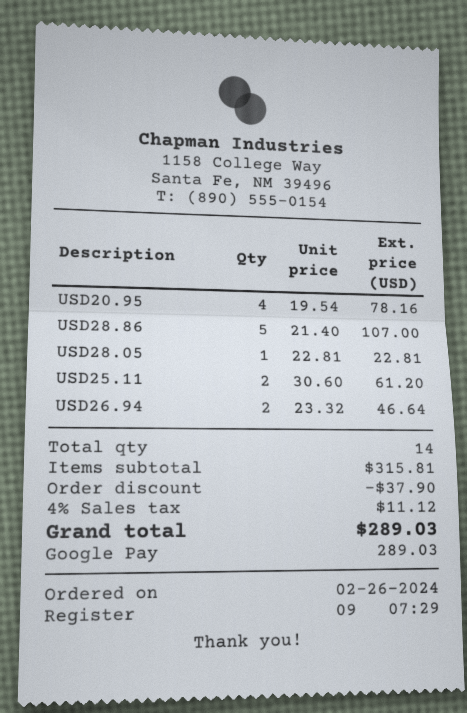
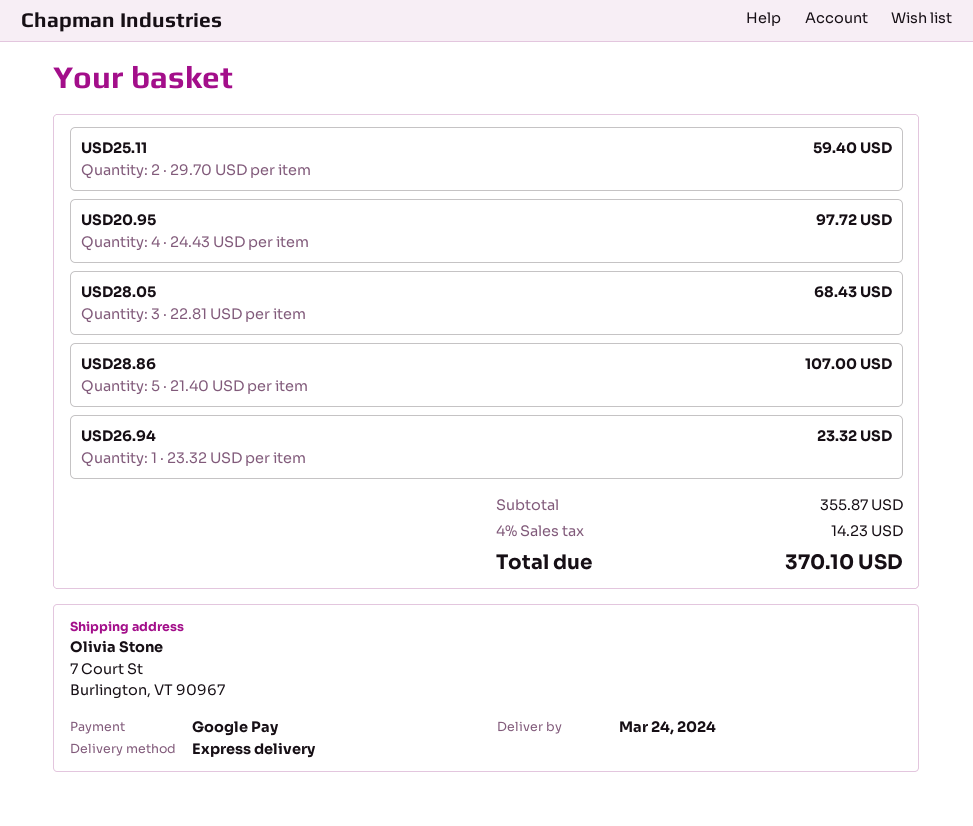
USD20.95: 4 x 19.54 = 78.16 -> 4 x 24.43 = 97.72
USD28.05: 1 x 22.81 = 22.81 -> 3 x 22.81 = 68.43
USD25.11: 2 x 30.60 = 61.20 -> 2 x 29.70 = 59.40
USD26.94: 2 x 23.32 = 46.64 -> 1 x 23.32 = 23.32
subtotal: 315.81 -> 355.87
discount: 37.90 -> none
tax: 4% = 11.12 -> 4% = 14.23
total: 289.03 -> 370.10

